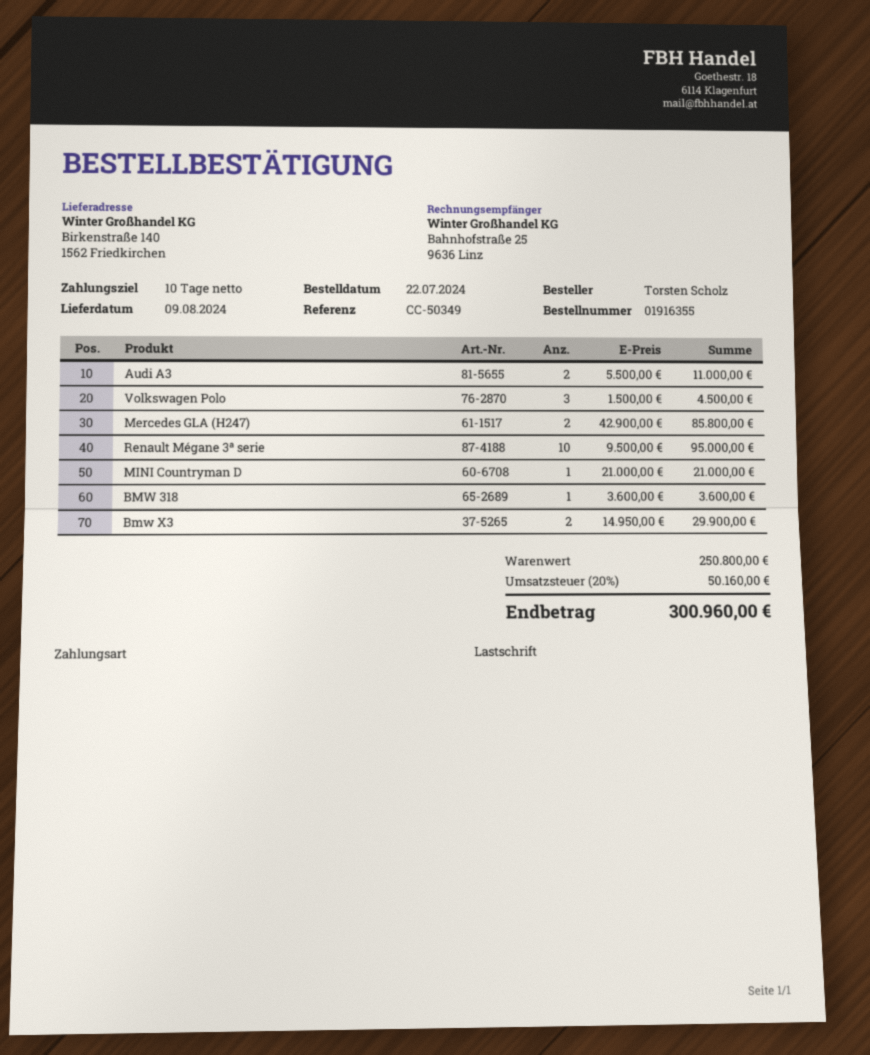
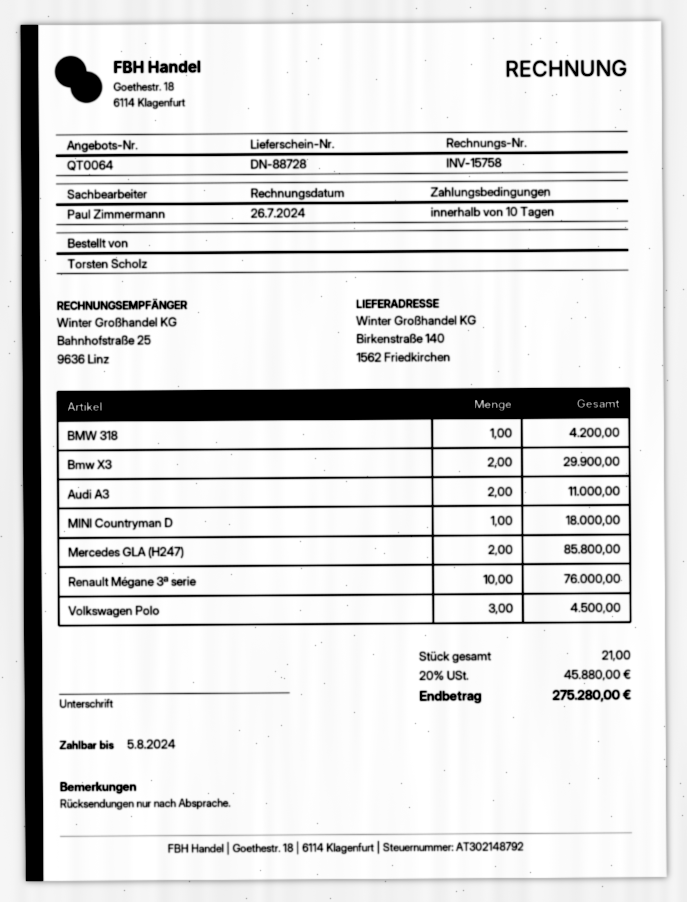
Renault Mégane 3ª serie: 10 for 95000.00 -> 10 for 76000.00
MINI Countryman D: 1 for 21000.00 -> 1 for 18000.00
BMW 318: 1 for 3600.00 -> 1 for 4200.00
tax: 20% = 50160.00 -> 20% = 45880.00
total: 300960.00 -> 275280.00

